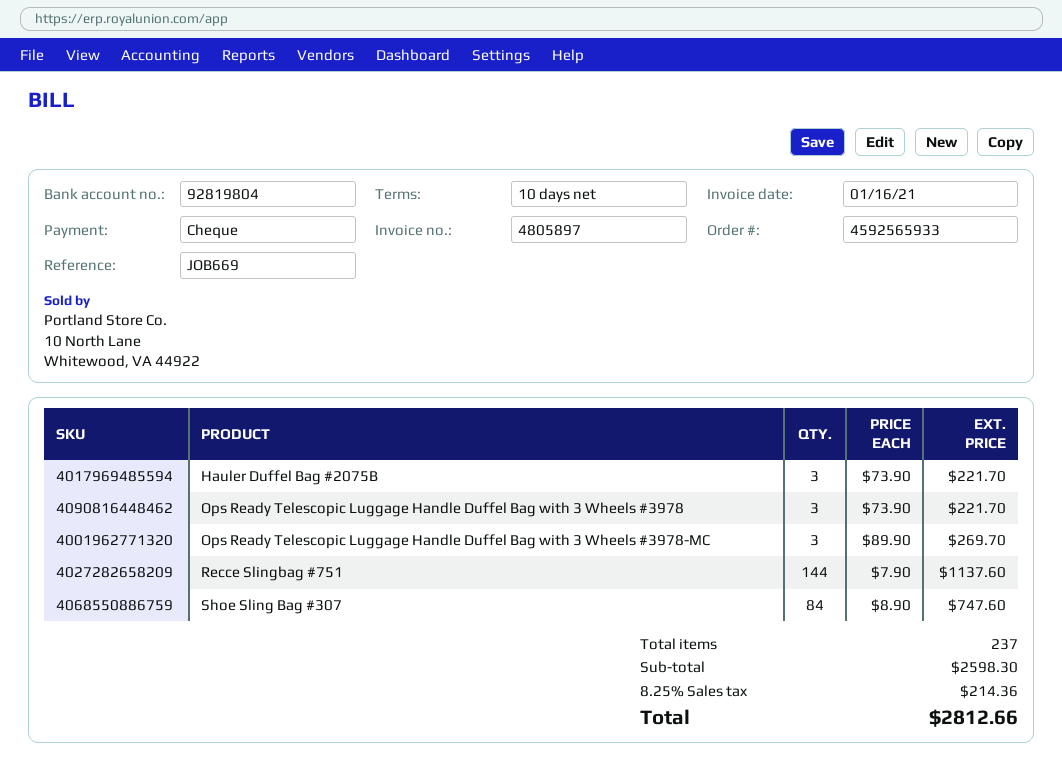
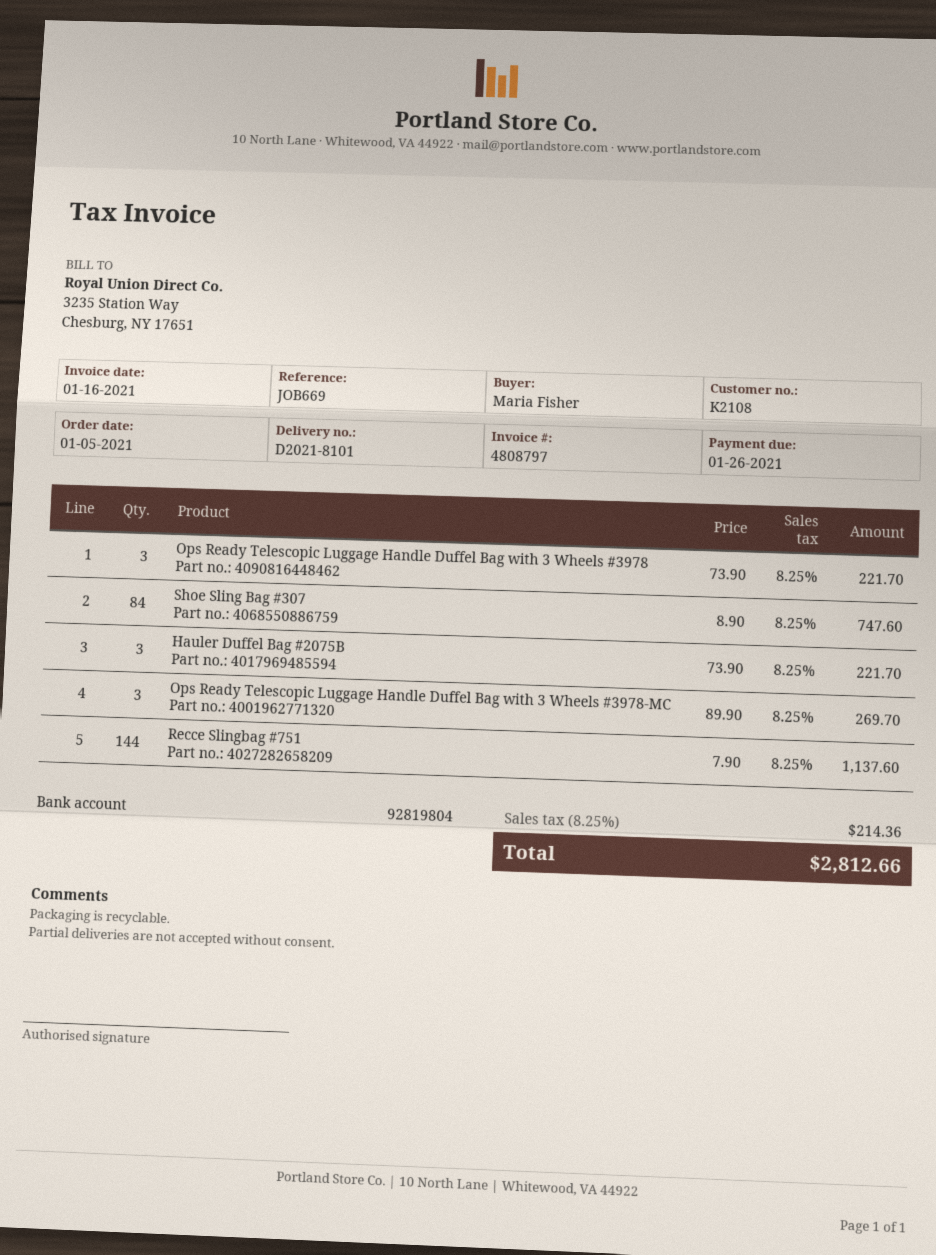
invoice number: 4805897 -> 4808797

